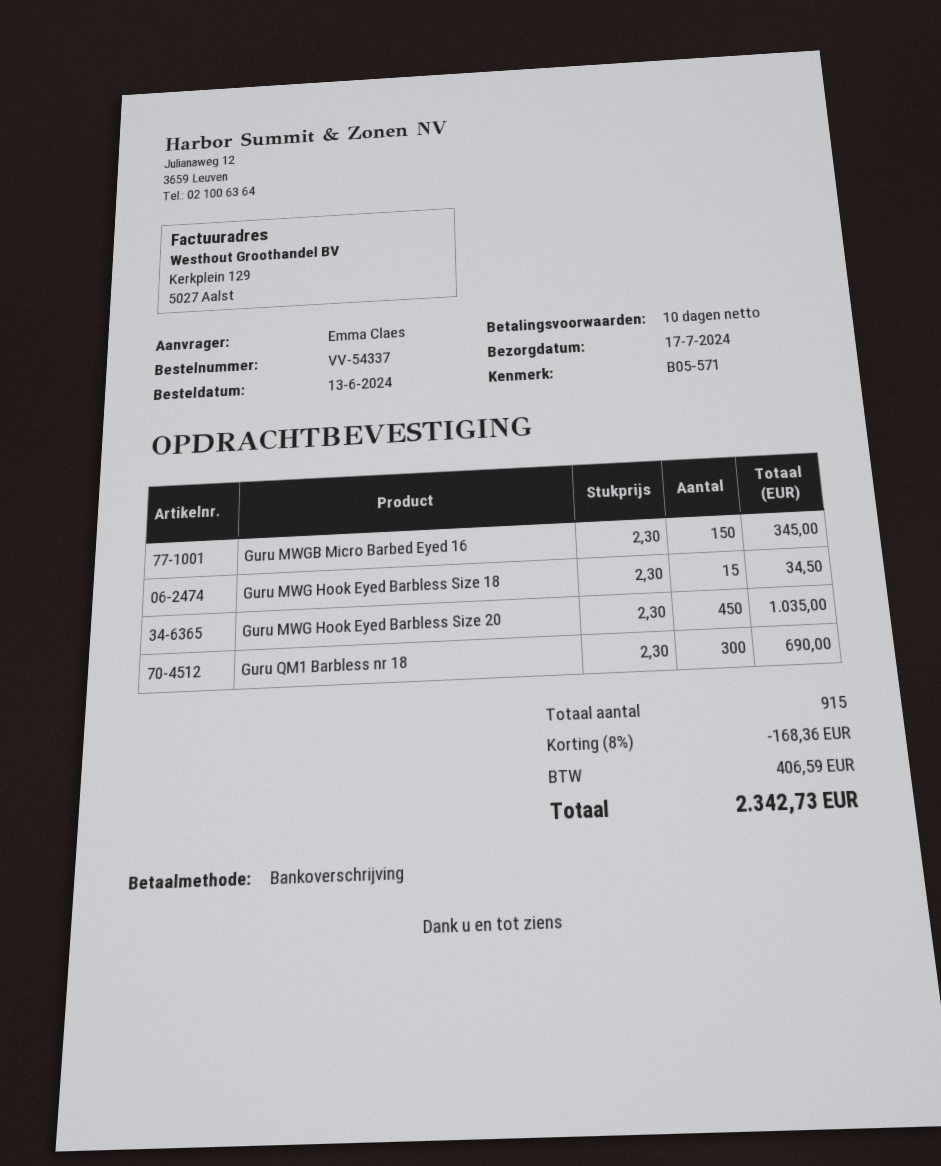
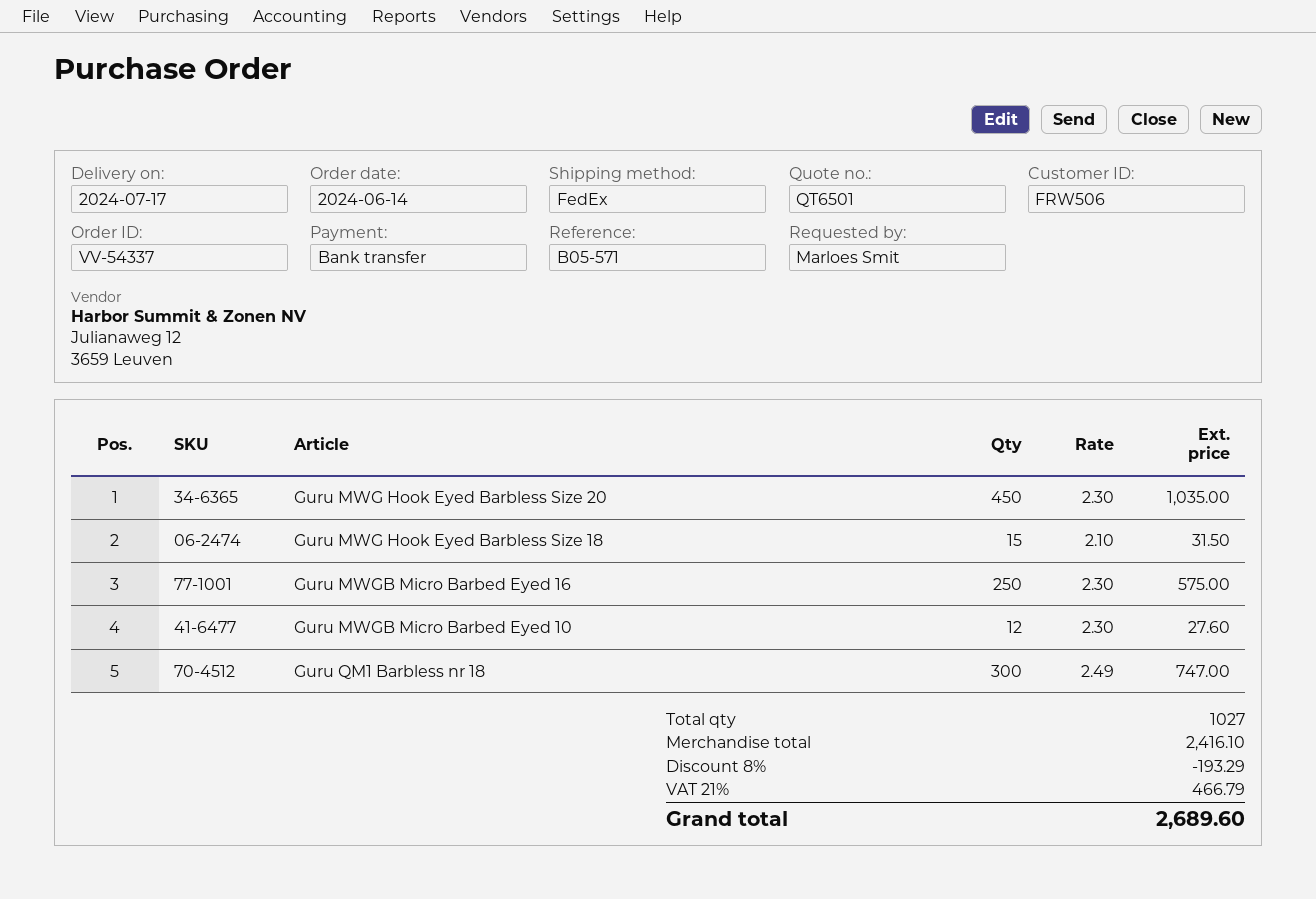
order date: 2024-06-13 -> 2024-06-14
ordered by: Emma Claes -> Marloes Smit
Guru MWGB Micro Barbed Eyed 16: 150 x 2.30 = 345.00 -> 250 x 2.30 = 575.00
Guru MWG Hook Eyed Barbless Size 18: 15 x 2.30 = 34.50 -> 15 x 2.10 = 31.50
Guru QM1 Barbless nr 18: 300 x 2.30 = 690.00 -> 300 x 2.49 = 747.00
Guru MWGB Micro Barbed Eyed 10: none -> 12 x 2.30 = 27.60
total quantity: 915 -> 1027
discount: 8% = 168.36 -> 8% = 193.29
tax: 406.59 -> 466.79
total: 2342.73 -> 2689.60

